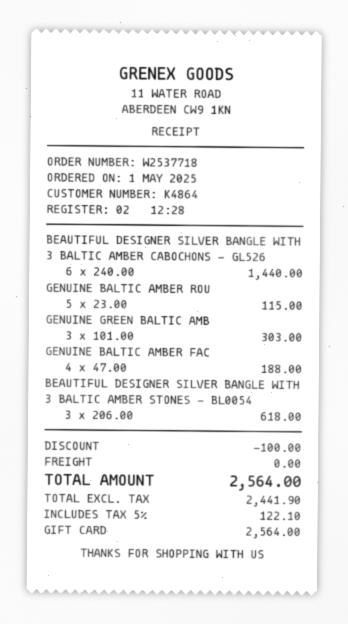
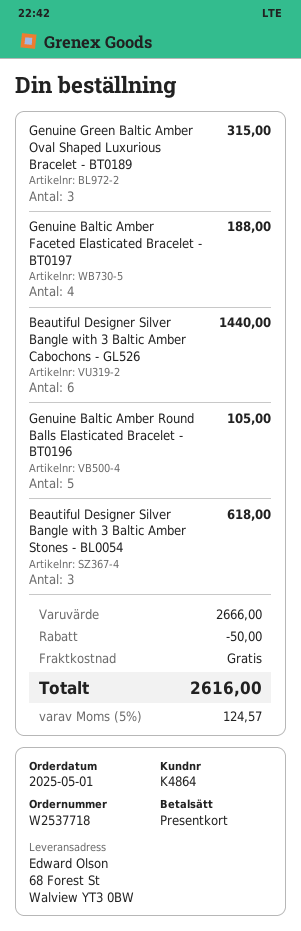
GENUINE BALTIC AMBER ROU: 5 for 115.00 -> 5 for 105.00
GENUINE GREEN BALTIC AMB: 3 for 303.00 -> 3 for 315.00
discount: 100.00 -> 50.00
tax: 5% = 122.10 -> 5% = 124.57
total: 2564.00 -> 2616.00

